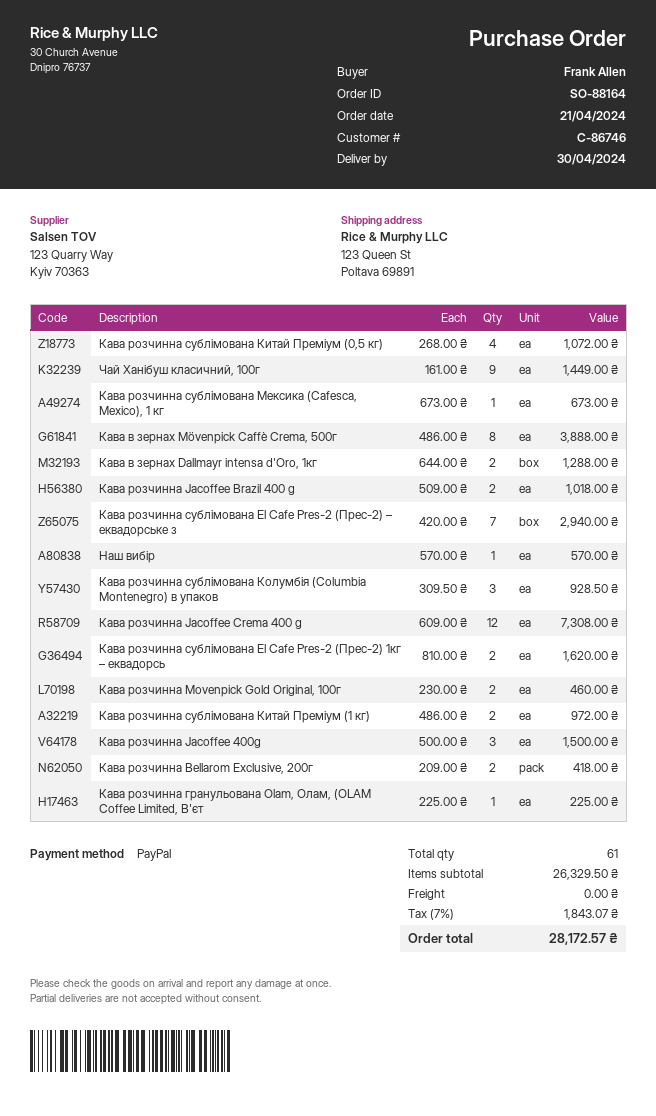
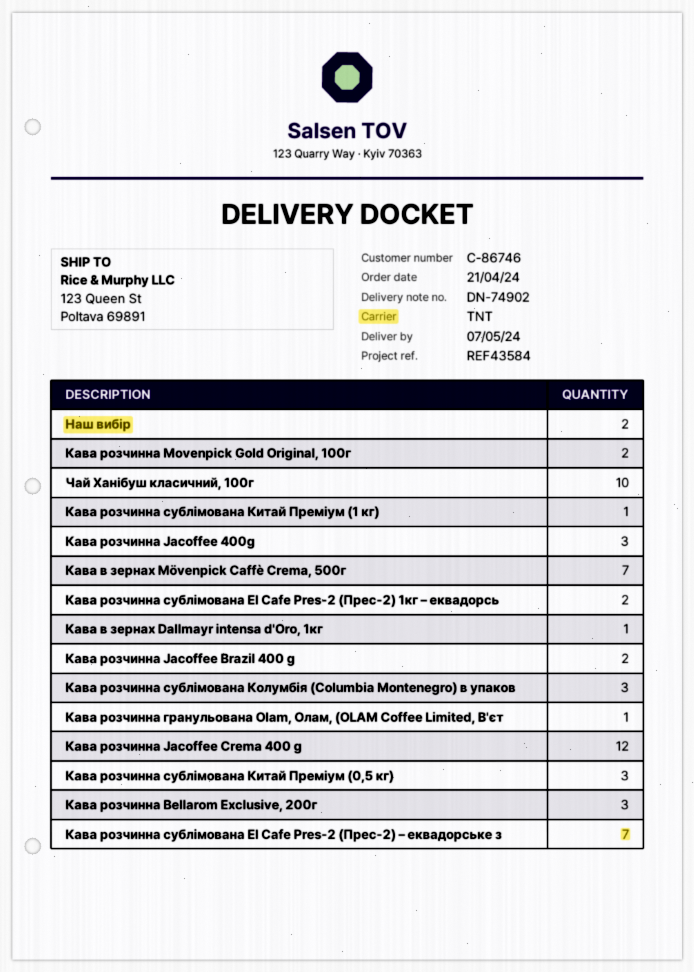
delivery date: 2024-04-30 -> 2024-05-07
Кава розчинна сублімована Китай Преміум (0,5 кг): 4 -> 3
Чай Ханібуш класичний, 100г: 9 -> 10
Кава розчинна сублімована Мексика (Cafesca, Mexico), 1 кг: 1 -> none
Кава в зернах Mövenpick Caffè Crema, 500г: 8 -> 7
Кава в зернах Dallmayr intensa d'Oro, 1кг: 2 -> 1
Наш вибір: 1 -> 2
Кава розчинна сублімована Китай Преміум (1 кг): 2 -> 1
Кава розчинна Bellarom Exclusive, 200г: 2 -> 3

